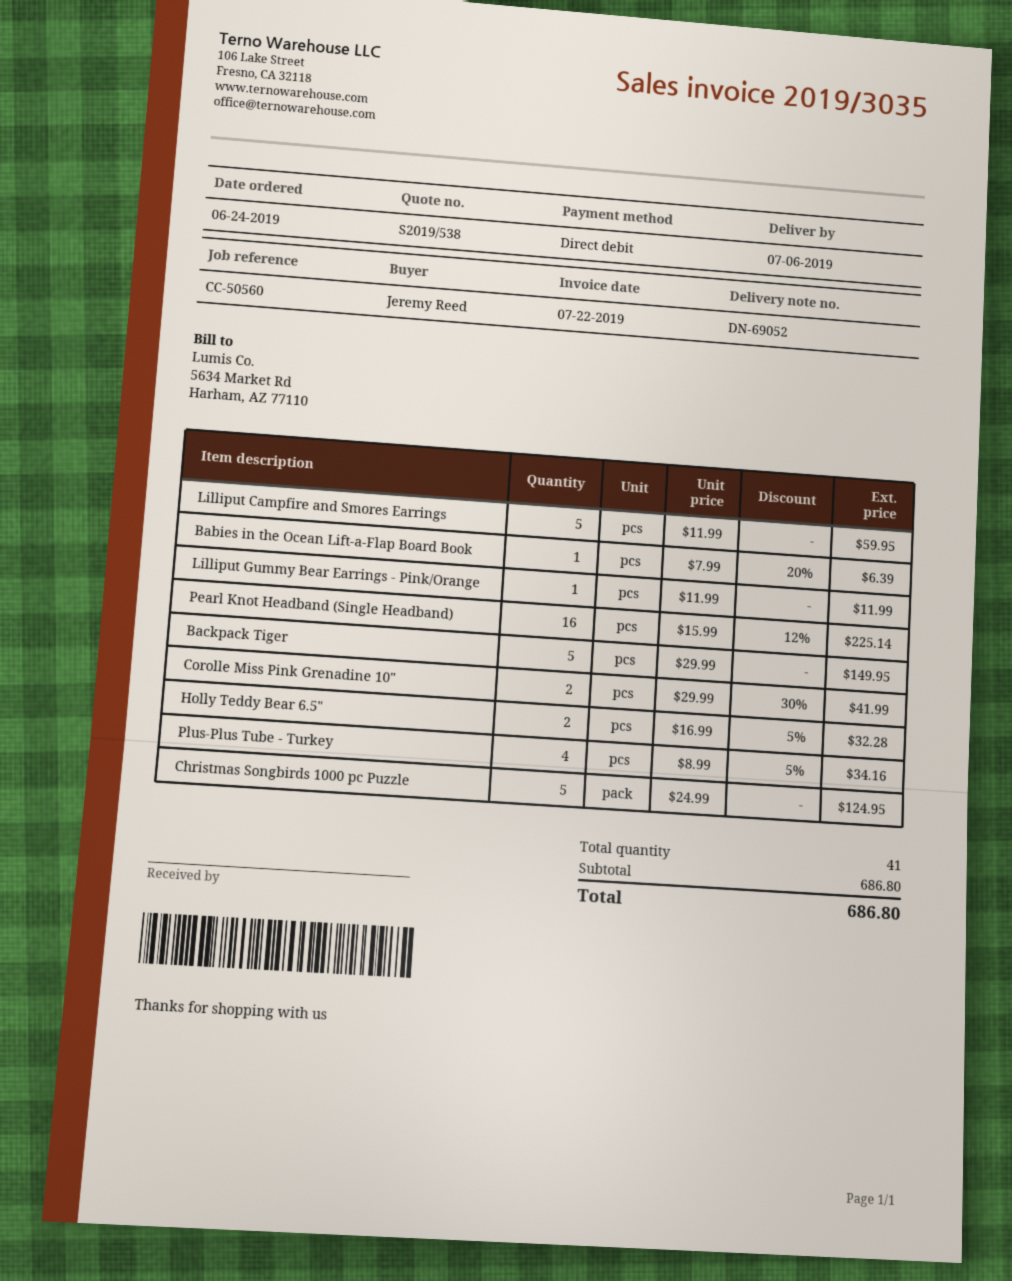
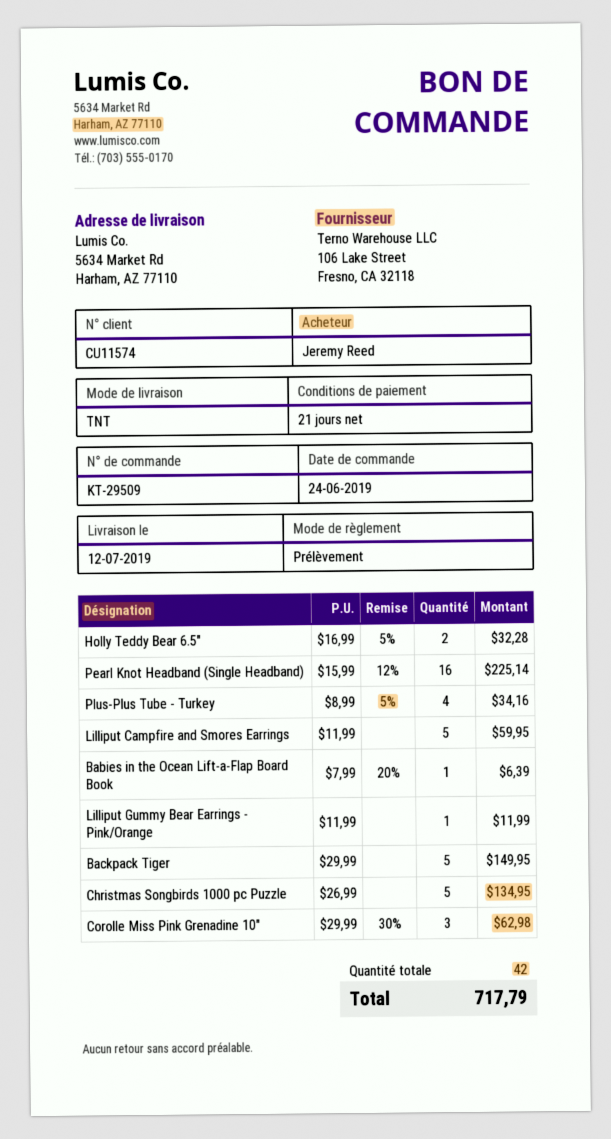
delivery date: 2019-07-06 -> 2019-07-12
Corolle Miss Pink Grenadine 10": 2 x 29.99 - 30% = 41.99 -> 3 x 29.99 - 30% = 62.98
Christmas Songbirds 1000 pc Puzzle: 5 x 24.99 = 124.95 -> 5 x 26.99 = 134.95
total quantity: 41 -> 42
total: 686.80 -> 717.79

